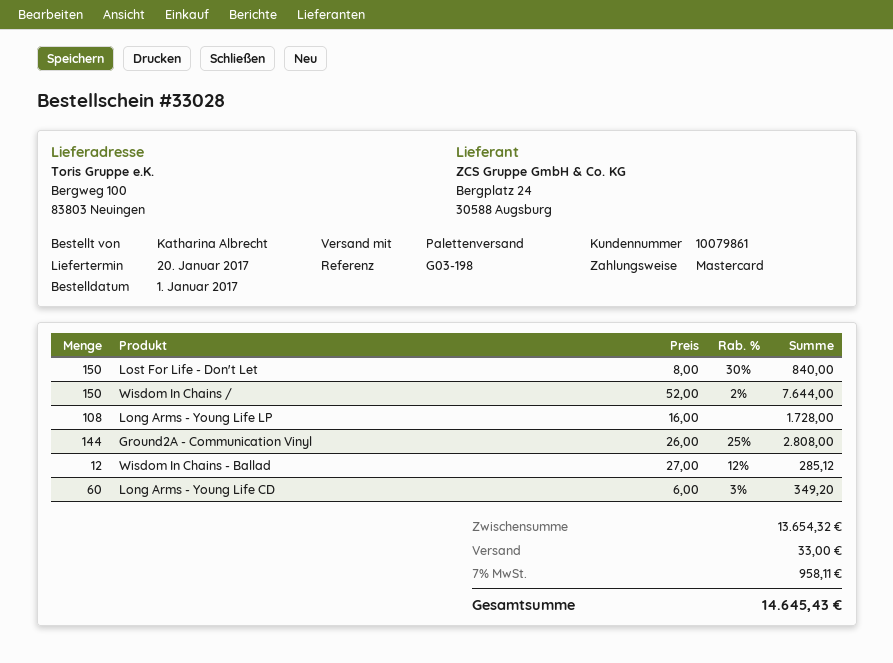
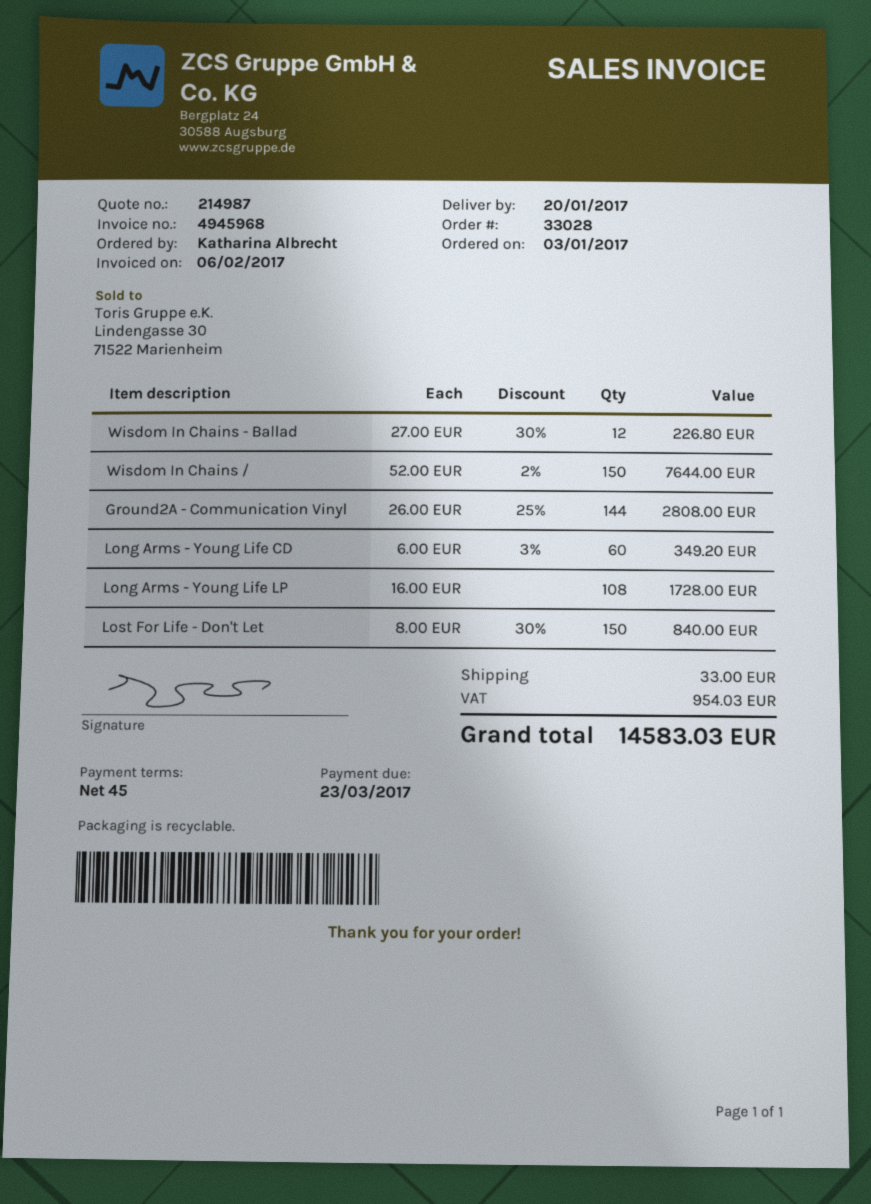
order date: 2017-01-01 -> 2017-01-03
Wisdom In Chains - Ballad: 12 x 27.00 - 12% = 285.12 -> 12 x 27.00 - 30% = 226.80
tax: 958.11 -> 954.03
total: 14645.43 -> 14583.03

